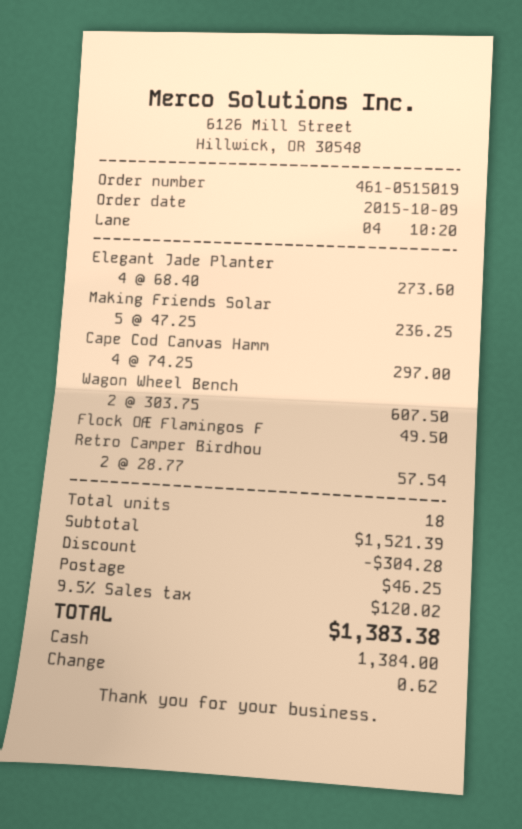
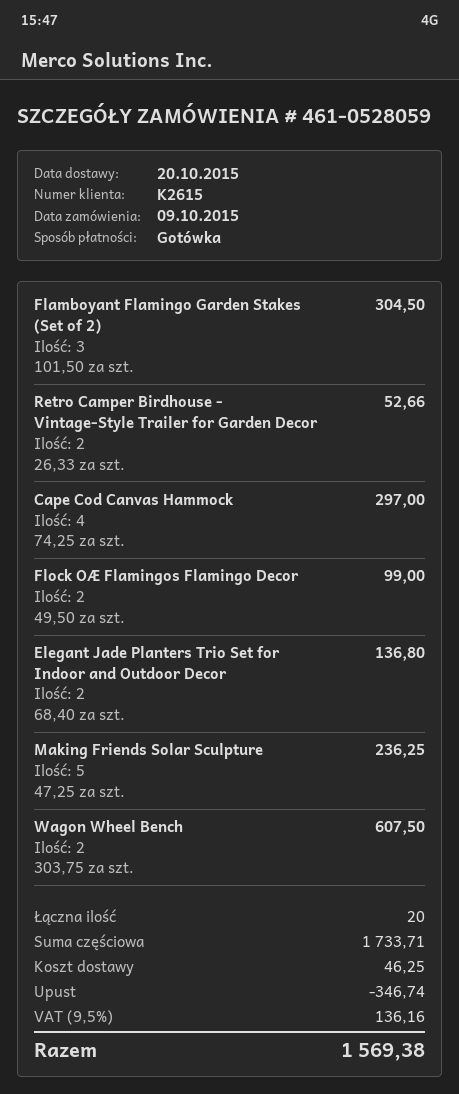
order number: 461-0515019 -> 461-0528059
Elegant Jade Planter: 4 x 68.40 = 273.60 -> 2 x 68.40 = 136.80
Flock OÆ Flamingos F: 1 x 49.50 = 49.50 -> 2 x 49.50 = 99.00
Retro Camper Birdhou: 2 x 28.77 = 57.54 -> 2 x 26.33 = 52.66
Flamboyant Flamingo Garden Stakes (Set of 2): none -> 3 x 101.50 = 304.50
total quantity: 18 -> 20
subtotal: 1521.39 -> 1733.71
discount: 304.28 -> 346.74
tax: 9.5% = 120.02 -> 9.5% = 136.16
total: 1383.38 -> 1569.38

